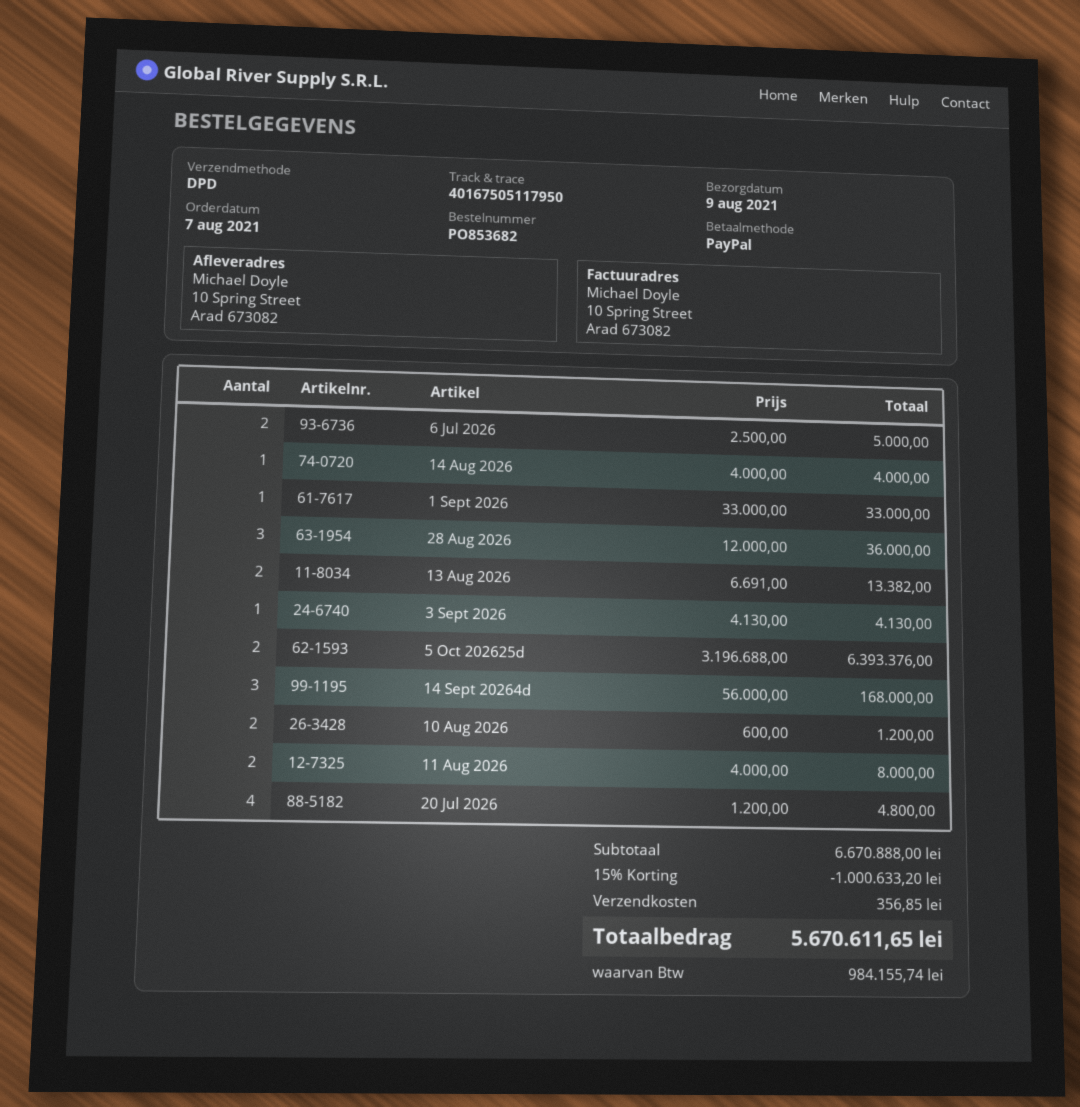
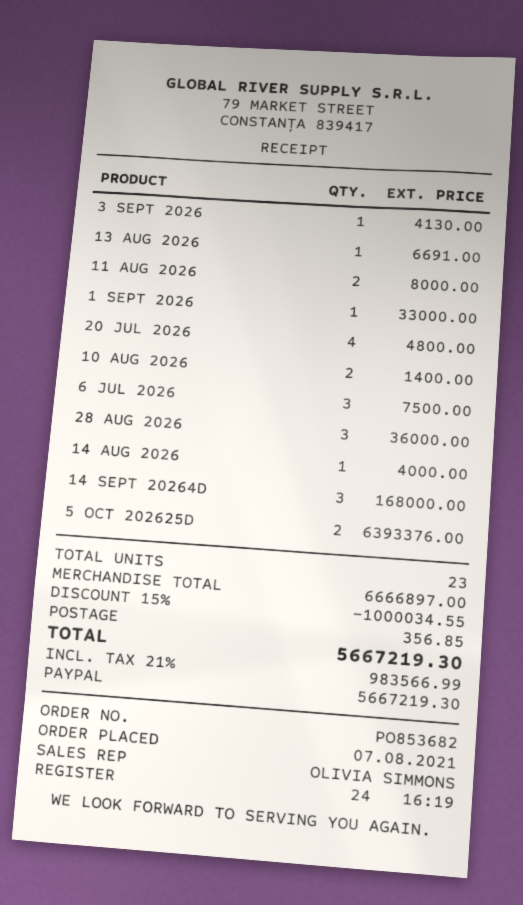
6 Jul 2026: 2 for 5000.00 -> 3 for 7500.00
13 Aug 2026: 2 for 13382.00 -> 1 for 6691.00
10 Aug 2026: 2 for 1200.00 -> 2 for 1400.00
subtotal: 6670888.00 -> 6666897.00
discount: 15% = 1000633.20 -> 15% = 1000034.55
tax: 984155.74 -> 983566.99
total: 5670611.65 -> 5667219.30

